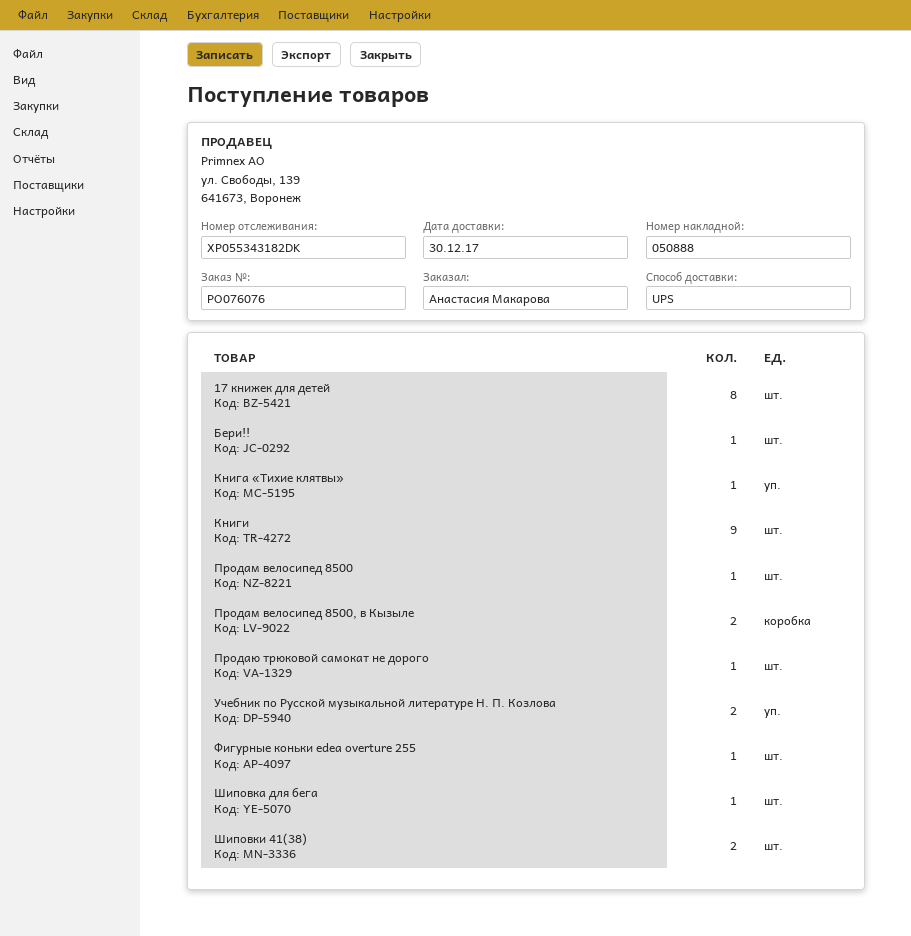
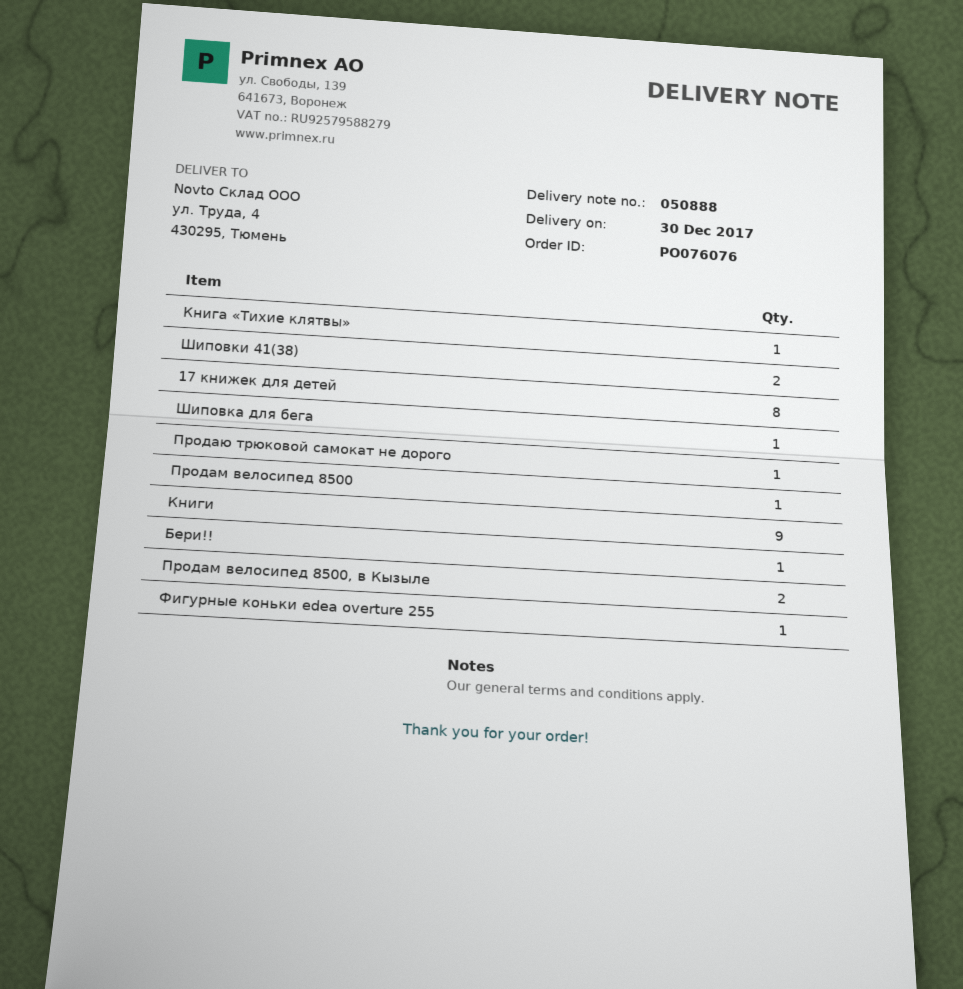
Учебник по Русской музыкальной литературе Н. П. Козлова: 2 -> none

